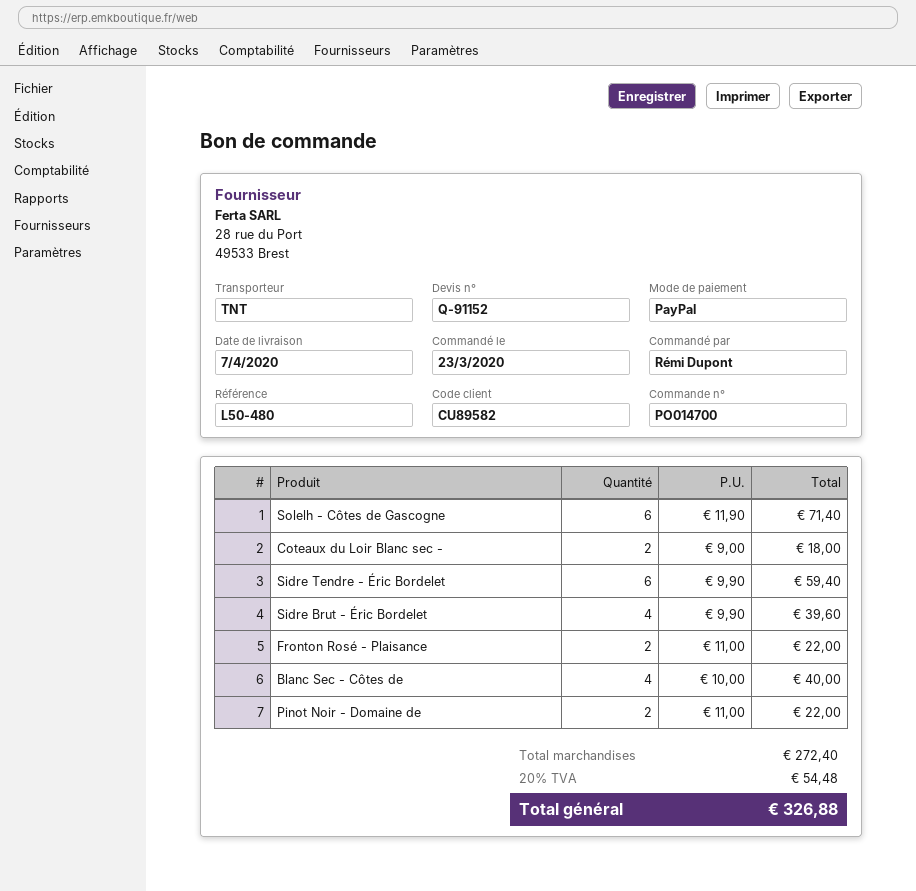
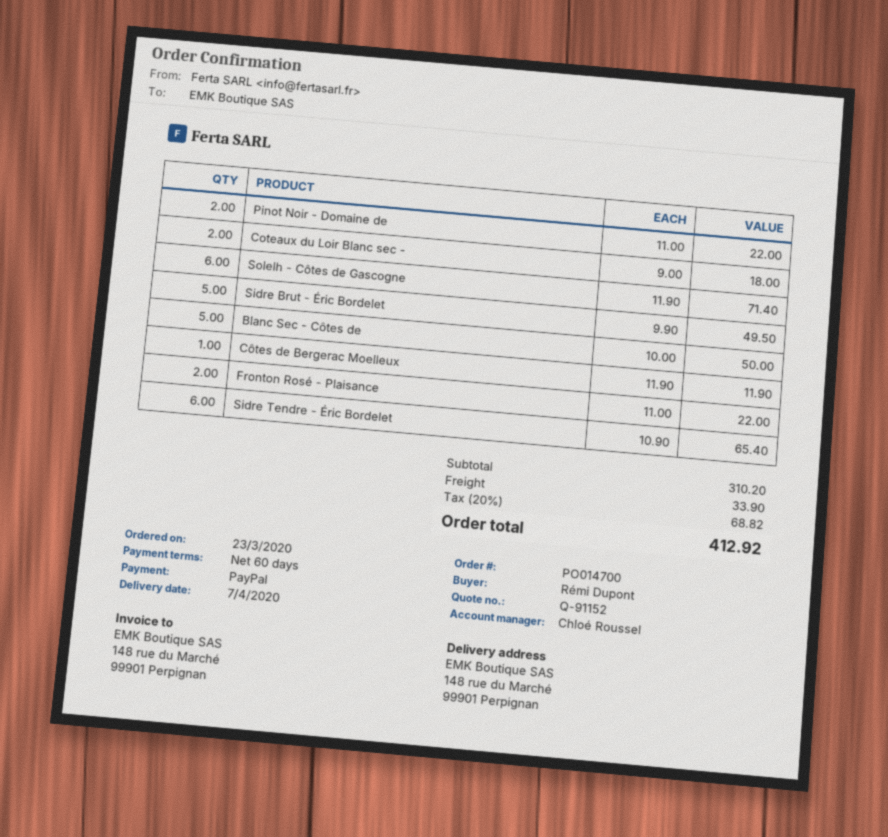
Sidre Tendre - Éric Bordelet: 6 x 9.90 = 59.40 -> 6 x 10.90 = 65.40
Sidre Brut - Éric Bordelet: 4 x 9.90 = 39.60 -> 5 x 9.90 = 49.50
Blanc Sec - Côtes de: 4 x 10.00 = 40.00 -> 5 x 10.00 = 50.00
Côtes de Bergerac Moelleux: none -> 1 x 11.90 = 11.90
subtotal: 272.40 -> 310.20
shipping: none -> 33.90
tax: 20% = 54.48 -> 20% = 68.82
total: 326.88 -> 412.92

